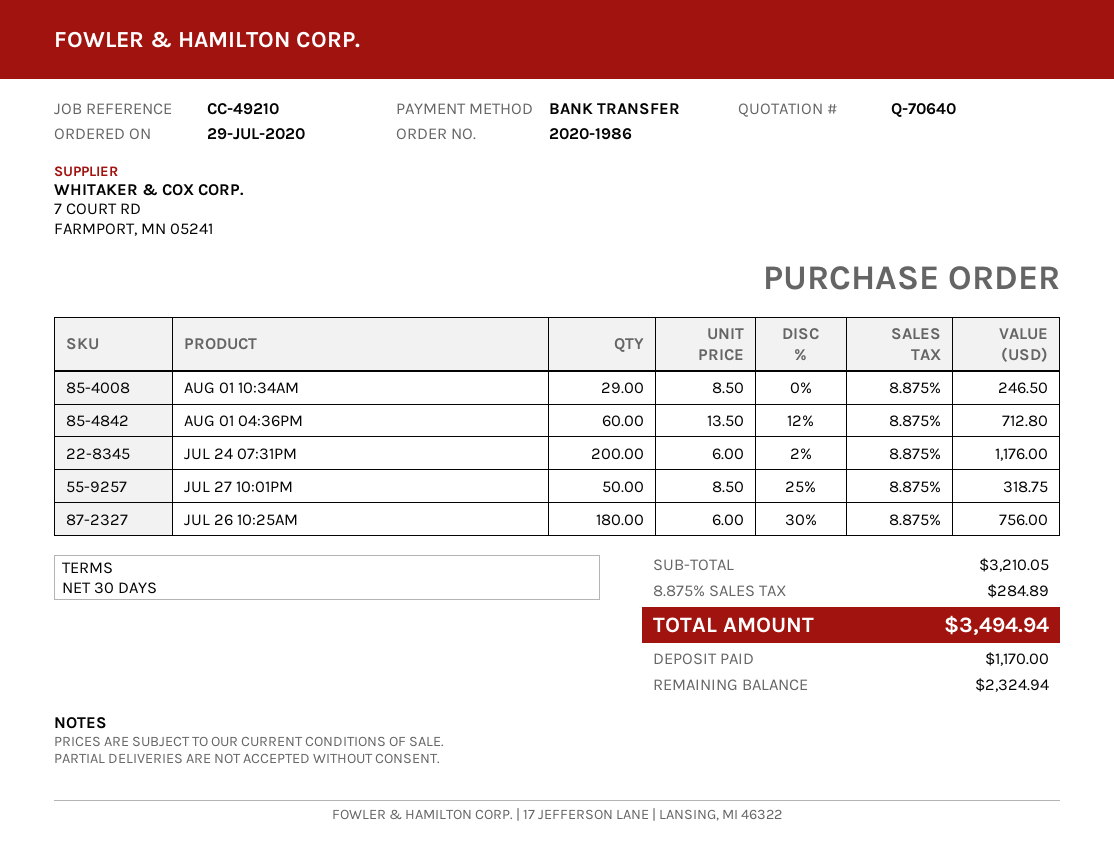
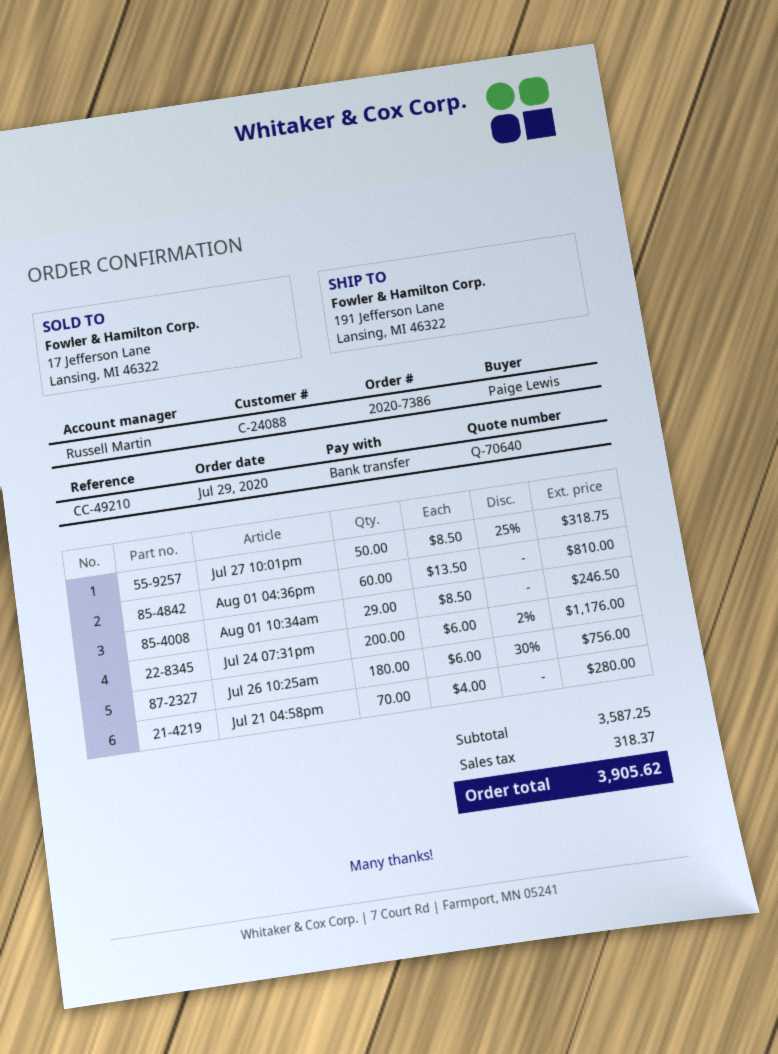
order number: 2020-1986 -> 2020-7386
AUG 01 04:36PM: 60 x 13.50 - 12% = 712.80 -> 60 x 13.50 = 810.00
Jul 21 04:58pm: none -> 70 x 4.00 = 280.00
subtotal: 3210.05 -> 3587.25
tax: 284.89 -> 318.37
total: 3494.94 -> 3905.62

